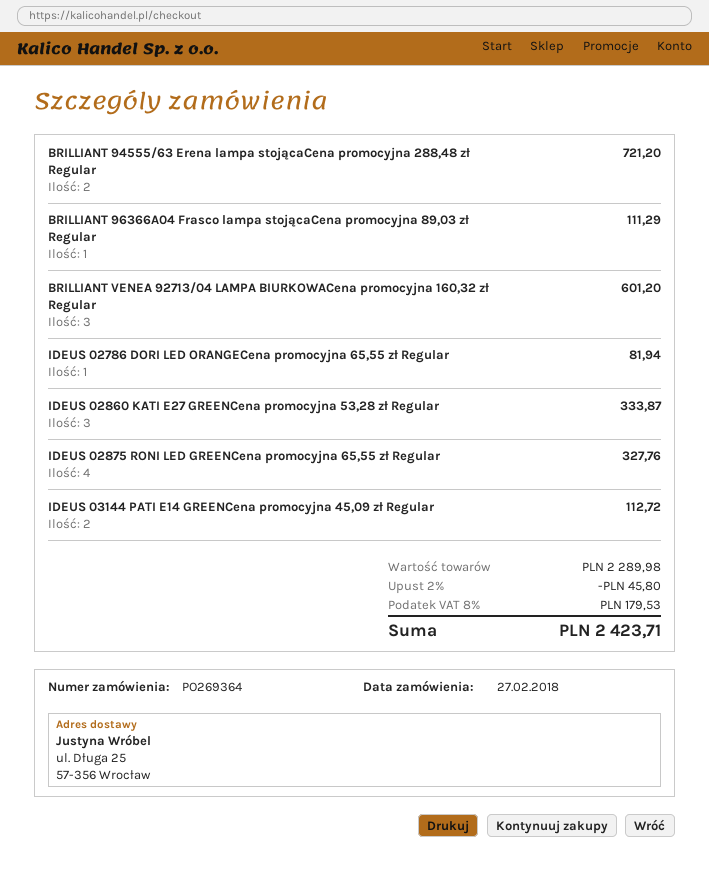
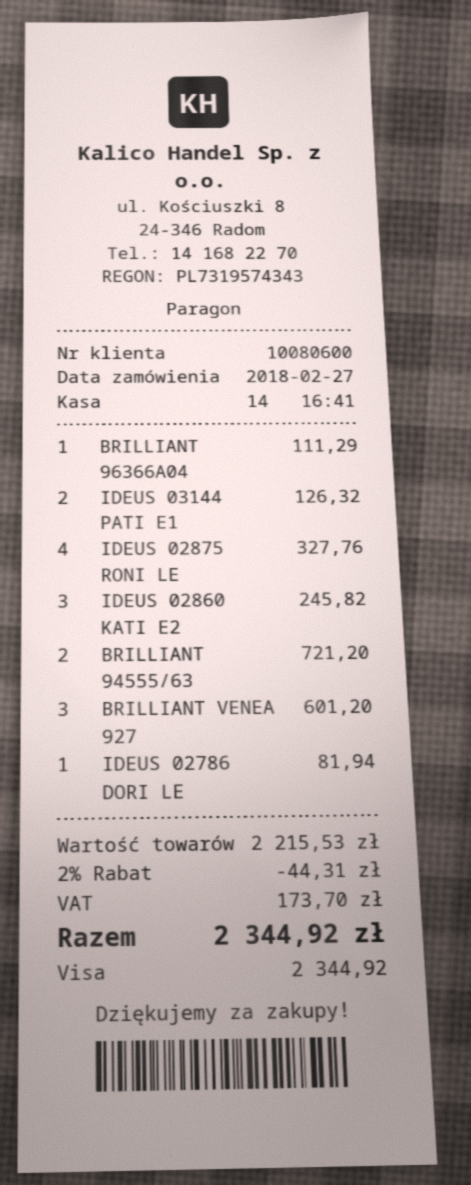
IDEUS 02860 KATI E27 GREENCena promocyjna 53,28 zł Regular: 3 for 333.87 -> 3 for 245.82
IDEUS 03144 PATI E14 GREENCena promocyjna 45,09 zł Regular: 2 for 112.72 -> 2 for 126.32
subtotal: 2289.98 -> 2215.53
discount: 2% = 45.80 -> 2% = 44.31
tax: 179.53 -> 173.70
total: 2423.71 -> 2344.92

